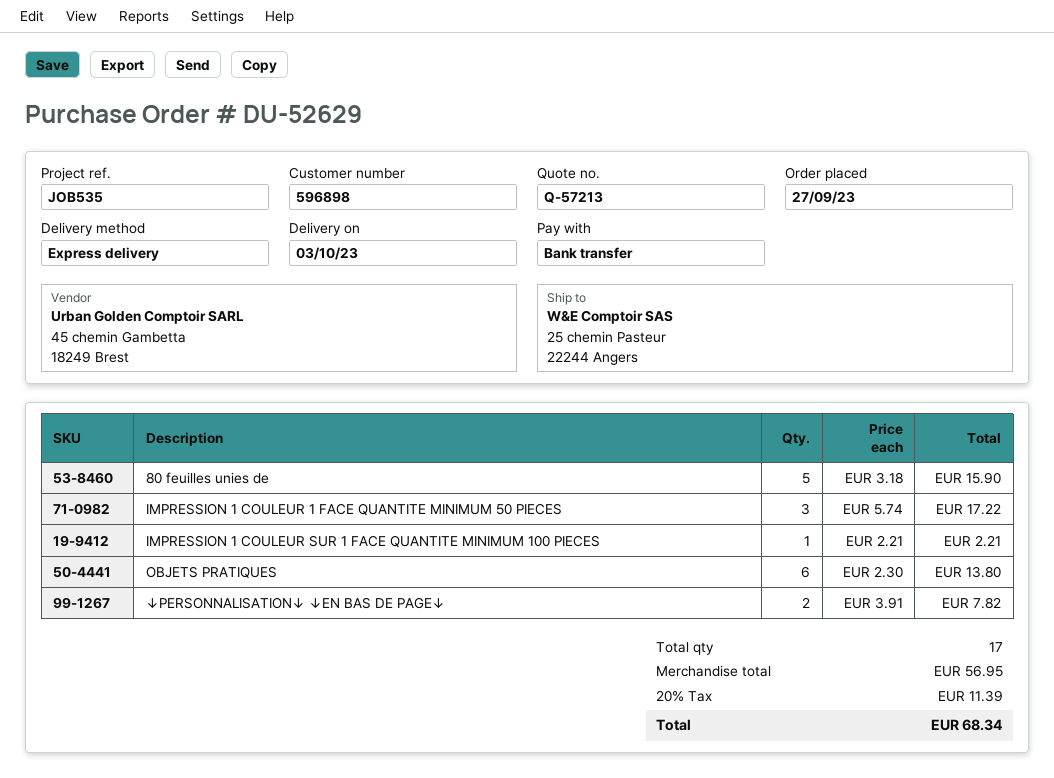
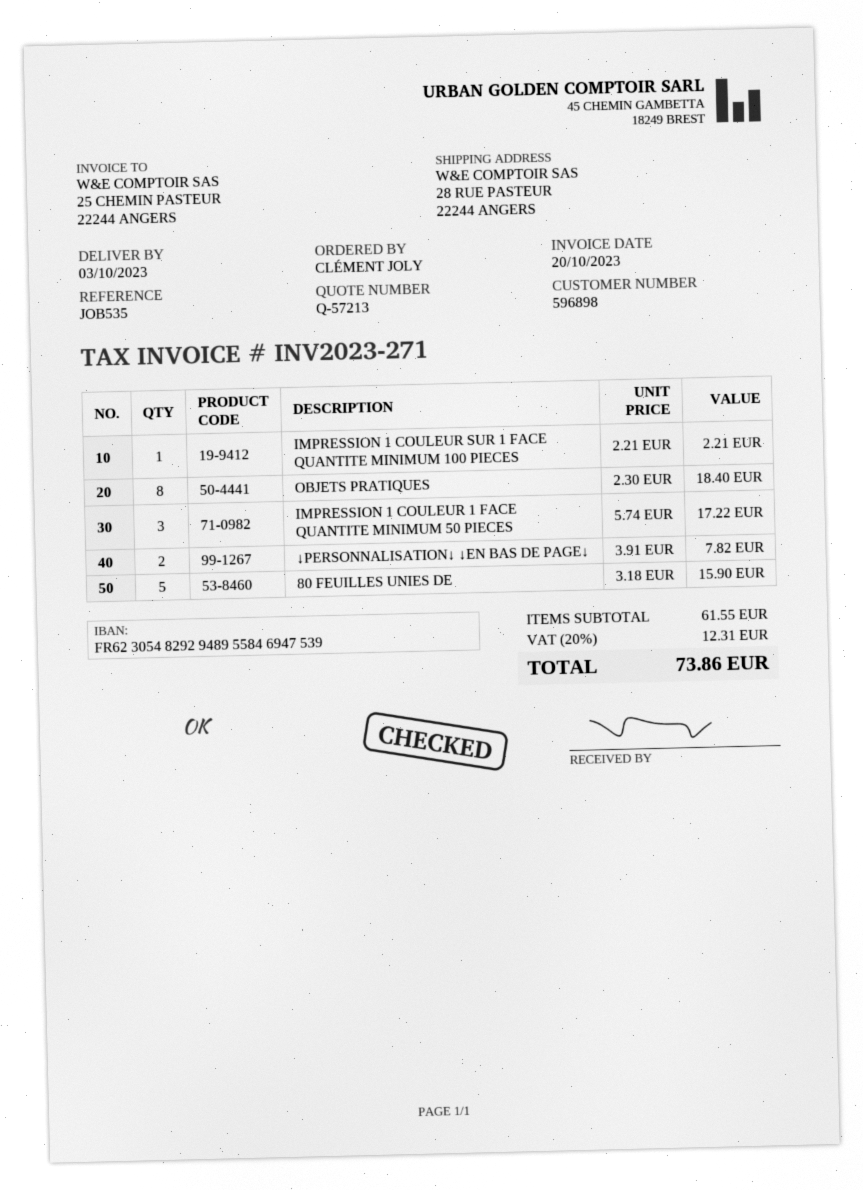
ship to: 25 chemin Pasteur, 22244 Angers -> 28 RUE PASTEUR, 22244 ANGERS
OBJETS PRATIQUES: 6 x 2.30 = 13.80 -> 8 x 2.30 = 18.40
subtotal: 56.95 -> 61.55
tax: 20% = 11.39 -> 20% = 12.31
total: 68.34 -> 73.86

